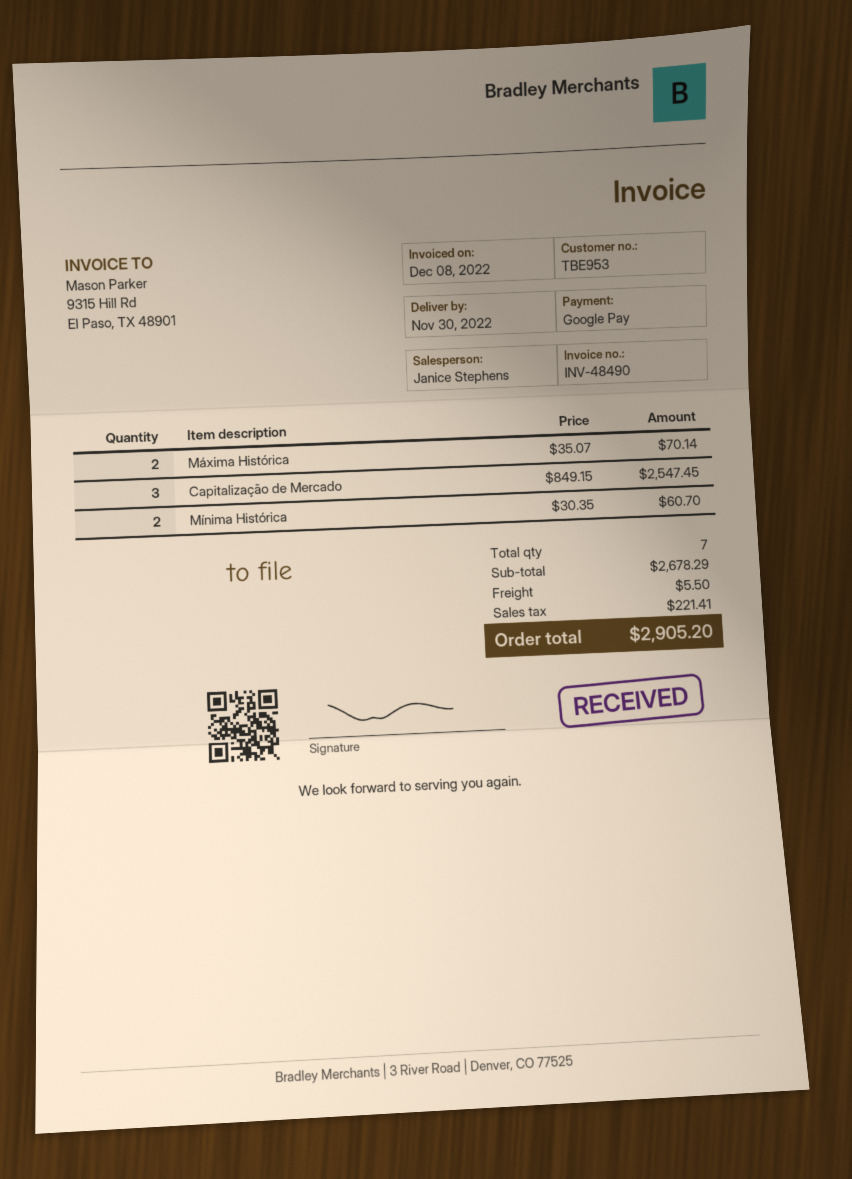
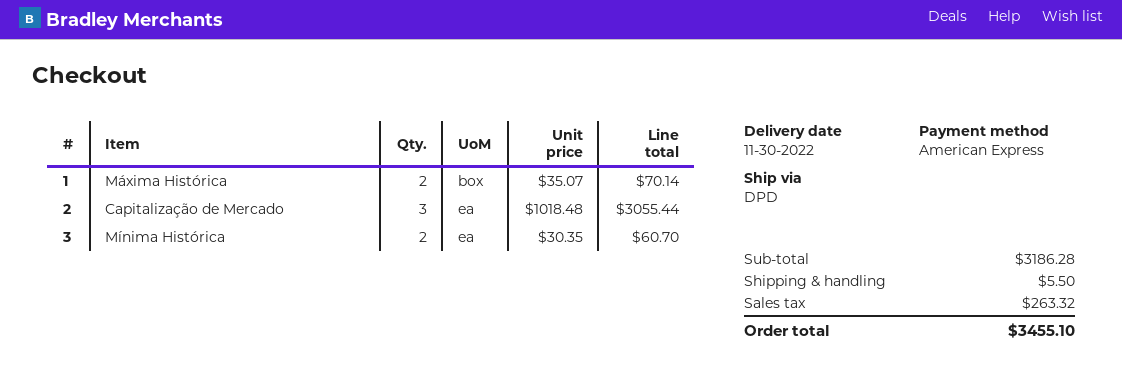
payment method: Google Pay -> American Express
Capitalização de Mercado: 3 x 849.15 = 2547.45 -> 3 x 1018.48 = 3055.44
subtotal: 2678.29 -> 3186.28
tax: 221.41 -> 263.32
total: 2905.20 -> 3455.10

